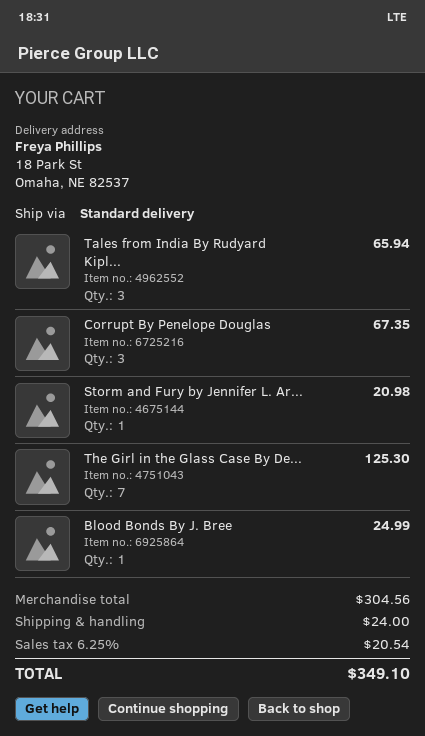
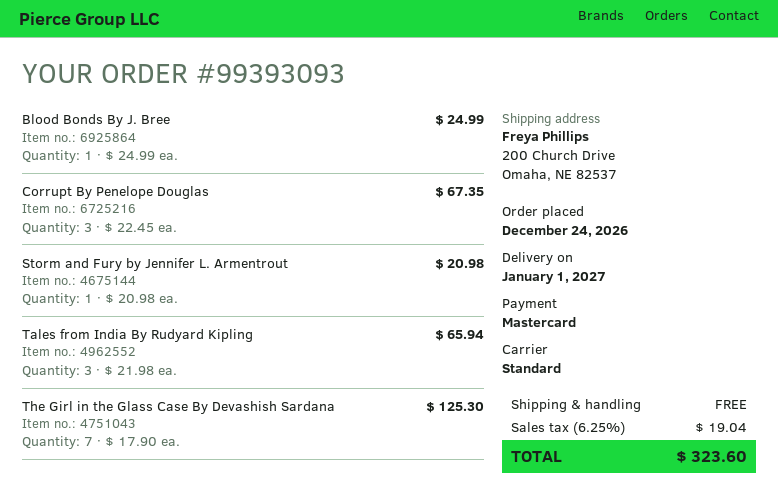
ship to: 18 Park St, Omaha, NE 82537 -> 200 Church Drive, Omaha, NE 82537
shipping: 24.00 -> 0.00
tax: 6.25% = 20.54 -> 6.25% = 19.04
total: 349.10 -> 323.60

